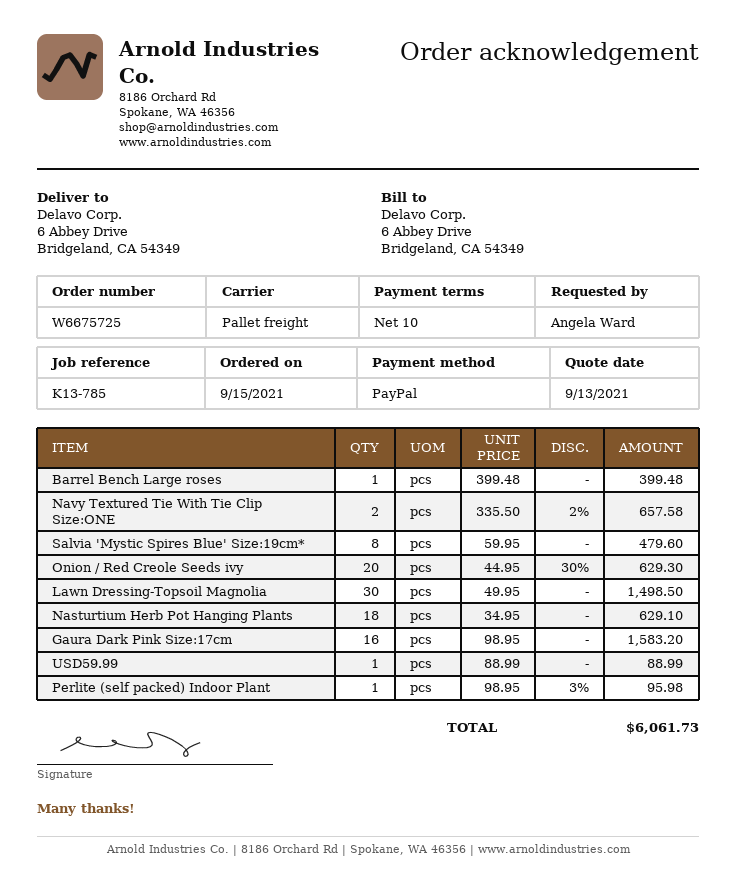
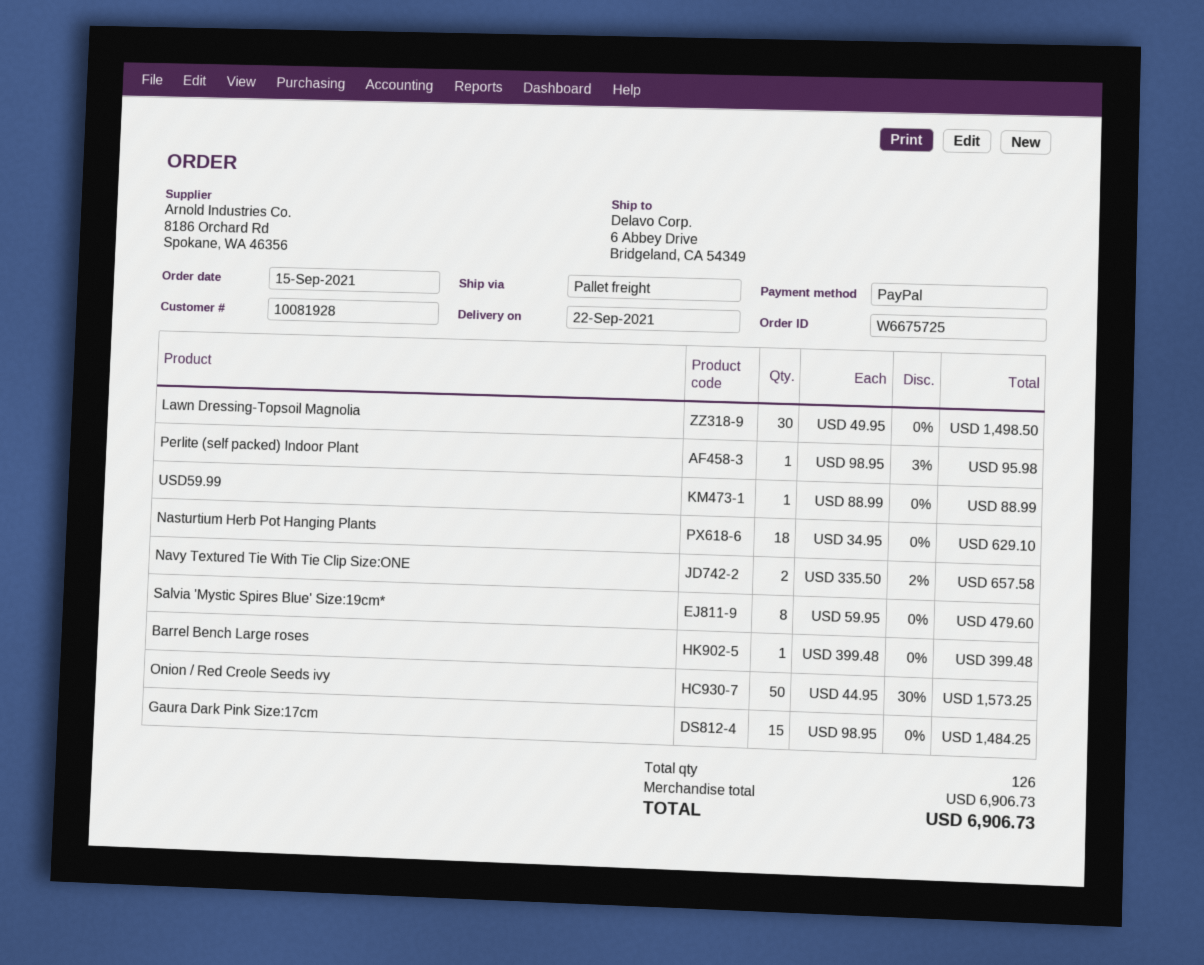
Onion / Red Creole Seeds ivy: 20 x 44.95 - 30% = 629.30 -> 50 x 44.95 - 30% = 1573.25
Gaura Dark Pink Size:17cm: 16 x 98.95 = 1583.20 -> 15 x 98.95 = 1484.25
total: 6061.73 -> 6906.73

